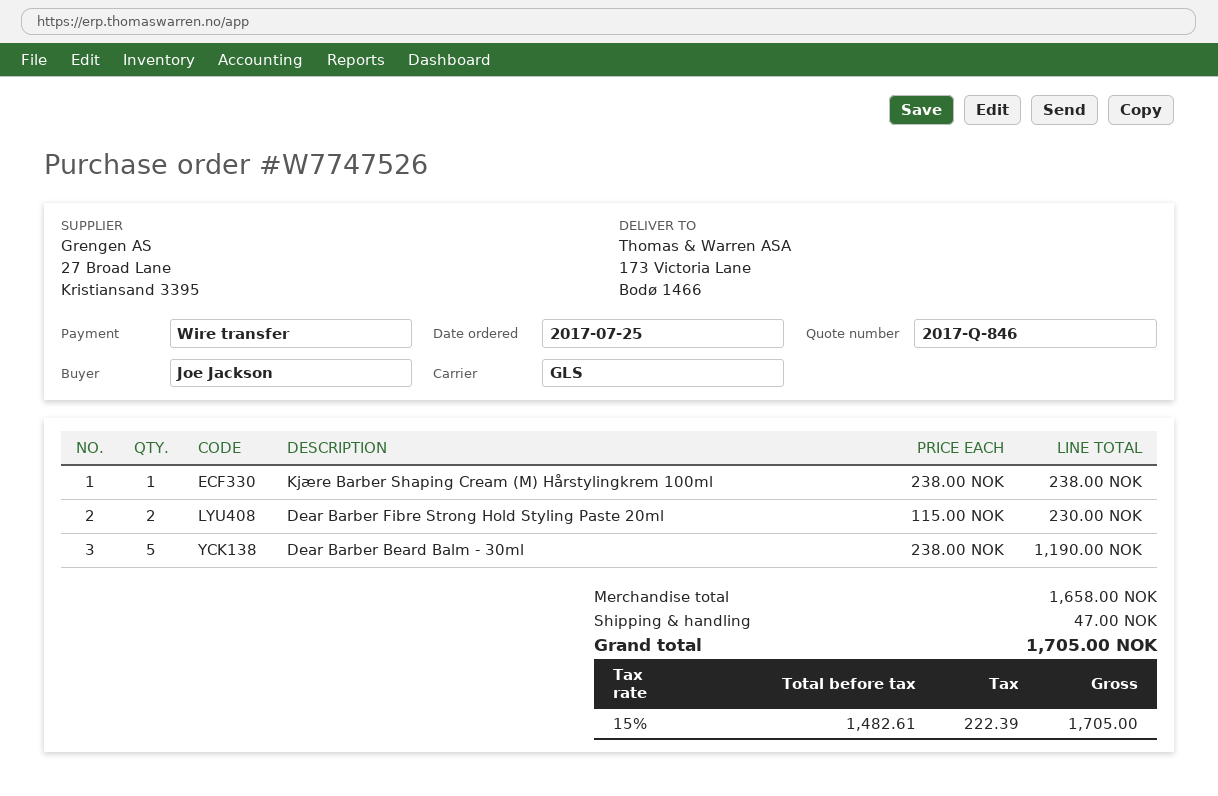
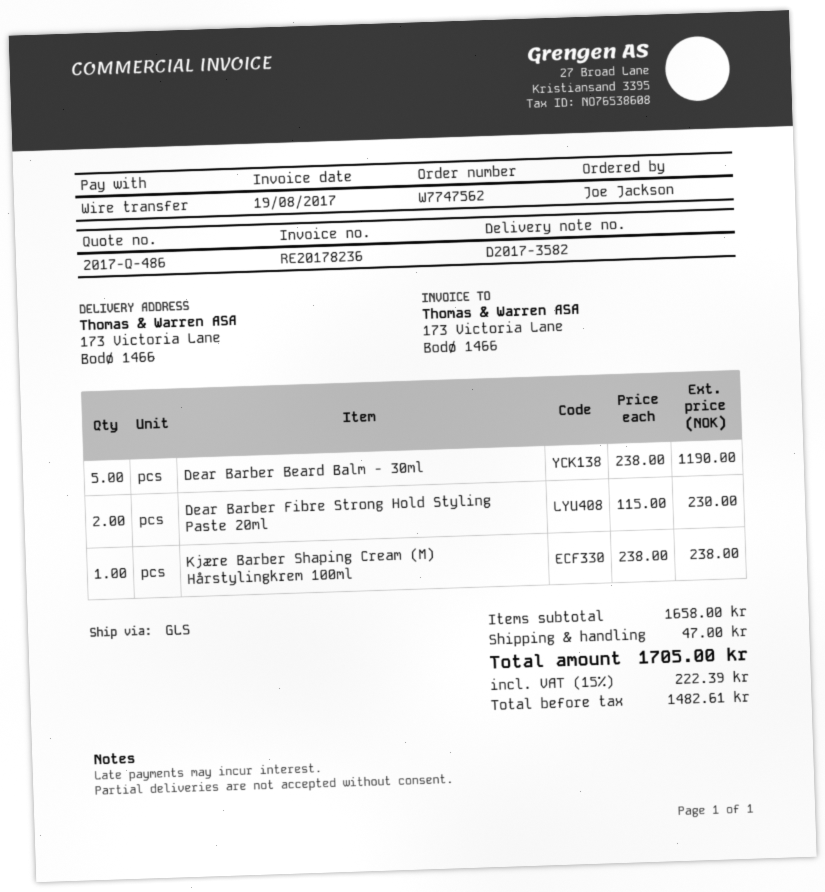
quote number: 2017-Q-846 -> 2017-Q-486
order number: W7747526 -> W7747562

